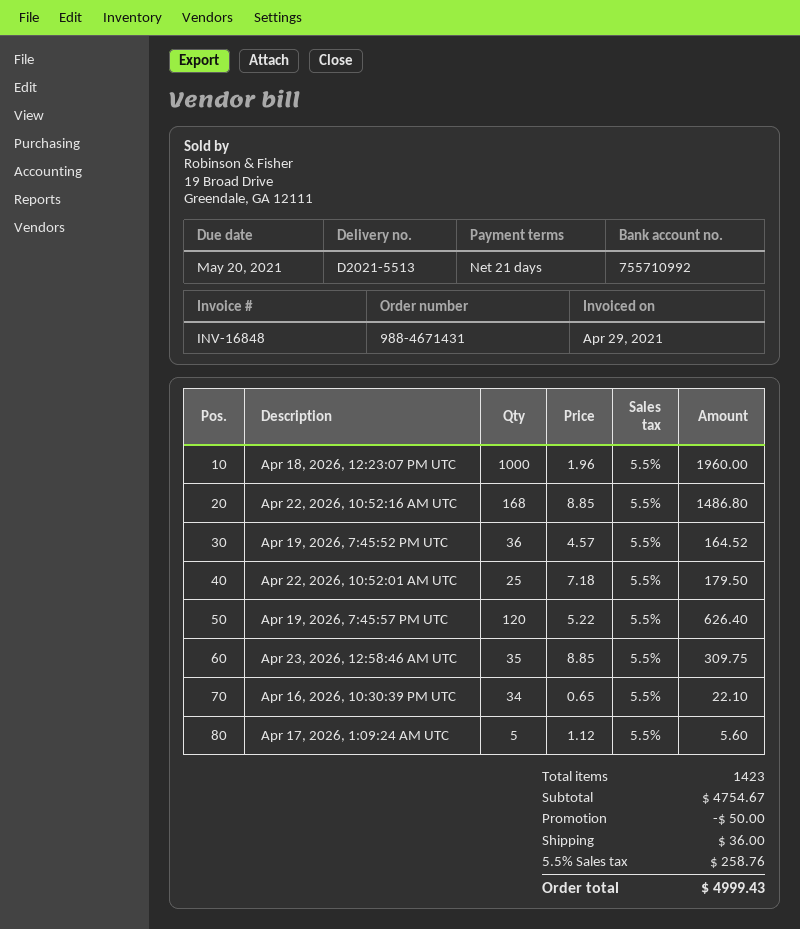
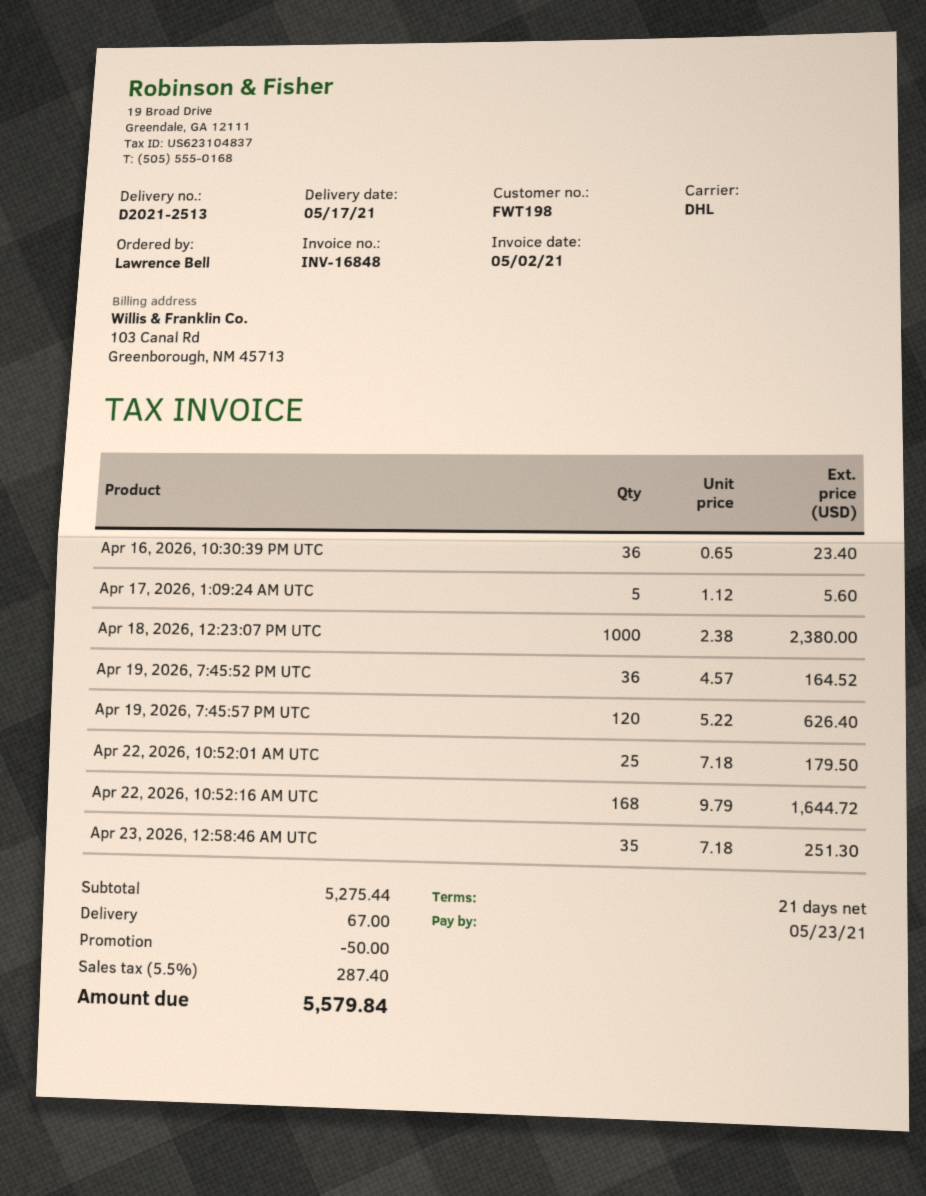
delivery note number: D2021-5513 -> D2021-2513
invoice date: 2021-04-29 -> 2021-05-02
due date: 2021-05-20 -> 2021-05-23
Apr 18, 2026, 12:23:07 PM UTC: 1000 x 1.96 = 1960.00 -> 1000 x 2.38 = 2380.00
Apr 22, 2026, 10:52:16 AM UTC: 168 x 8.85 = 1486.80 -> 168 x 9.79 = 1644.72
Apr 23, 2026, 12:58:46 AM UTC: 35 x 8.85 = 309.75 -> 35 x 7.18 = 251.30
Apr 16, 2026, 10:30:39 PM UTC: 34 x 0.65 = 22.10 -> 36 x 0.65 = 23.40
subtotal: 4754.67 -> 5275.44
shipping: 36.00 -> 67.00
tax: 5.5% = 258.76 -> 5.5% = 287.40
total: 4999.43 -> 5579.84

